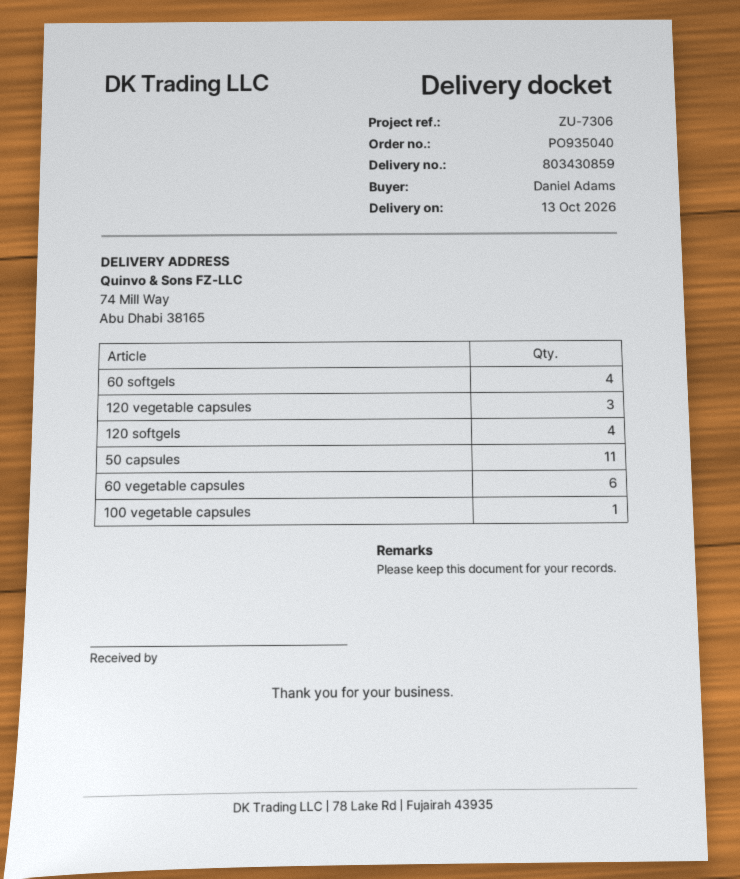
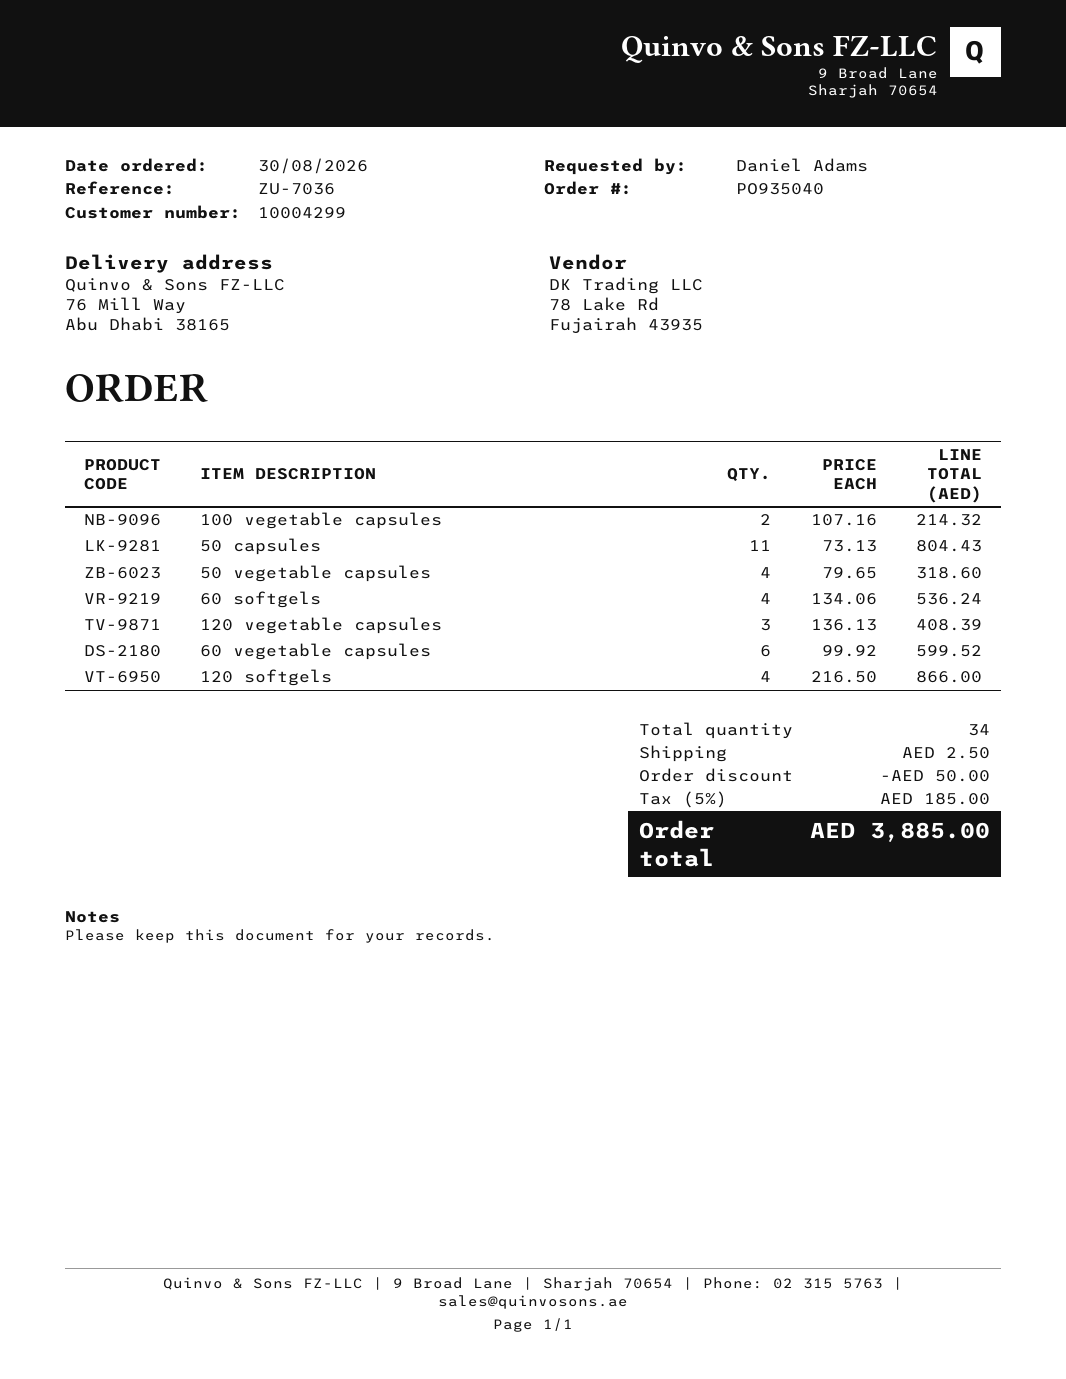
reference: ZU-7306 -> ZU-7036
ship to: 74 Mill Way, Abu Dhabi 38165 -> 76 Mill Way, Abu Dhabi 38165
100 vegetable capsules: 1 -> 2
50 vegetable capsules: none -> 4

